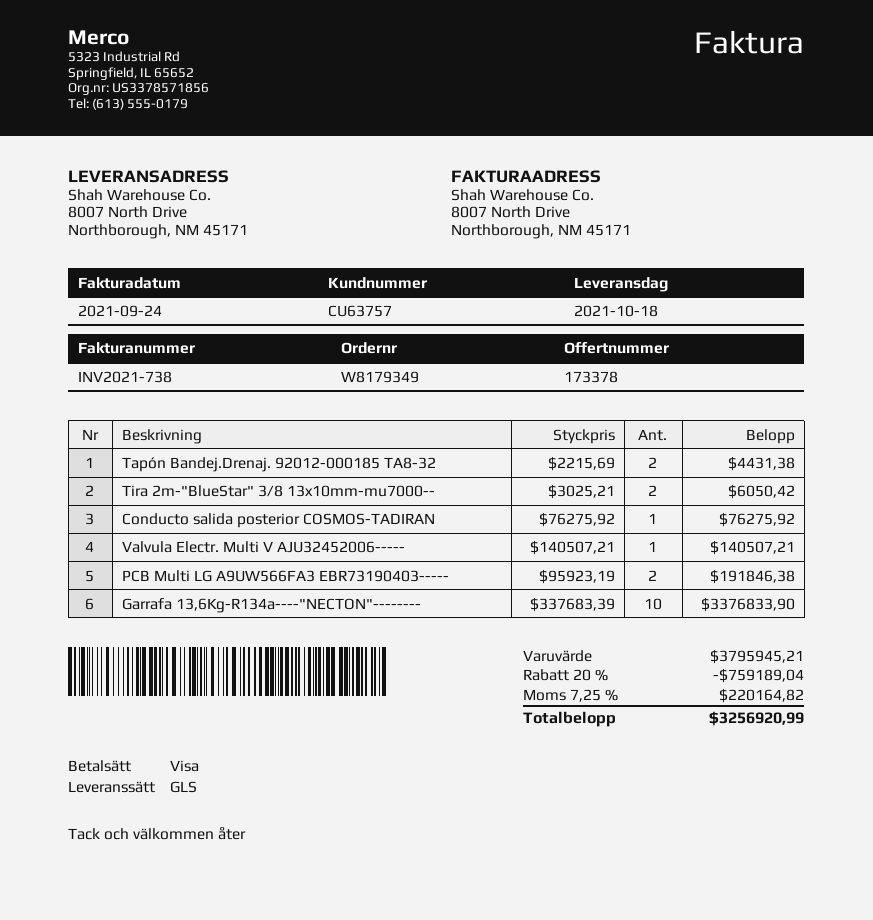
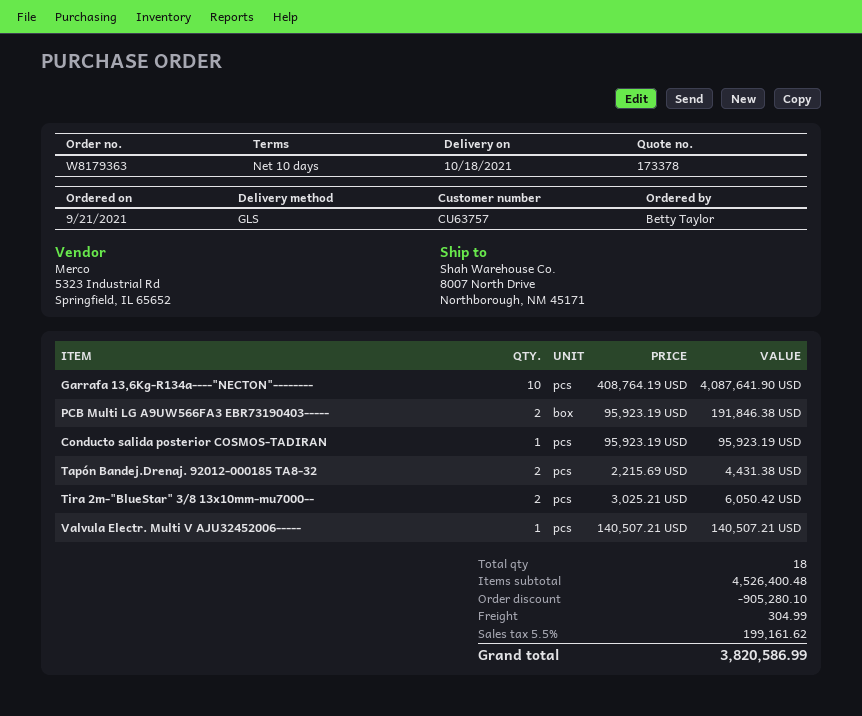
order number: W8179349 -> W8179363
Conducto salida posterior COSMOS-TADIRAN: 1 x 76275.92 = 76275.92 -> 1 x 95923.19 = 95923.19
Garrafa 13,6Kg-R134a----"NECTON"--------: 10 x 337683.39 = 3376833.90 -> 10 x 408764.19 = 4087641.90
subtotal: 3795945.21 -> 4526400.48
discount: 759189.04 -> 905280.10
shipping: none -> 304.99
tax: 7.25% = 220164.82 -> 5.5% = 199161.62
total: 3256920.99 -> 3820586.99

